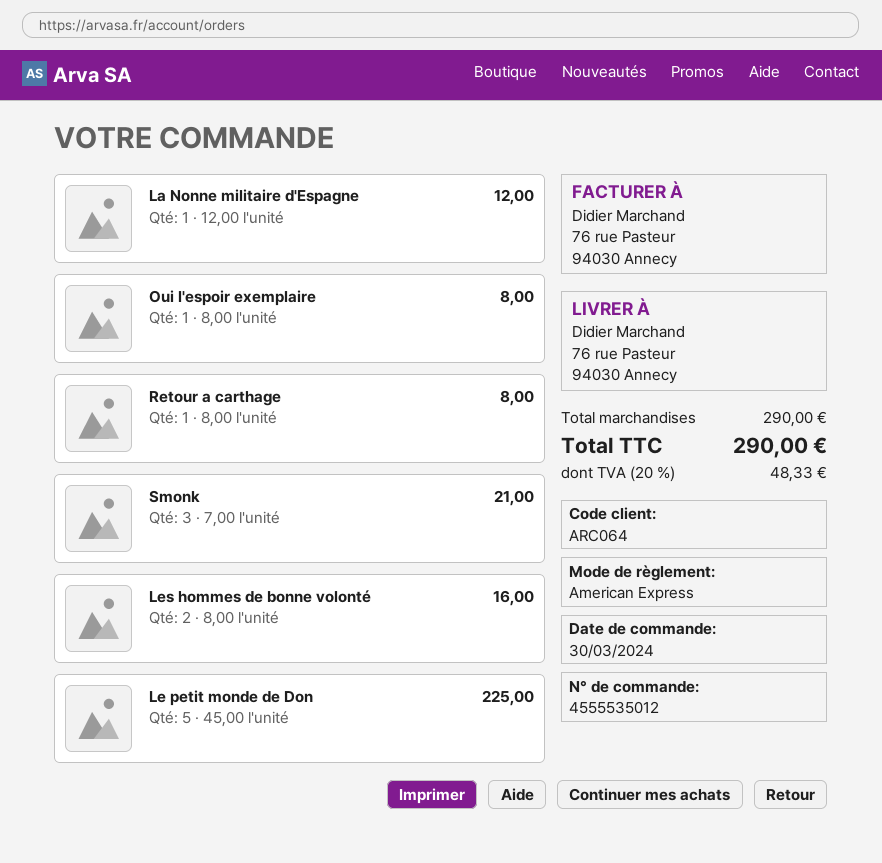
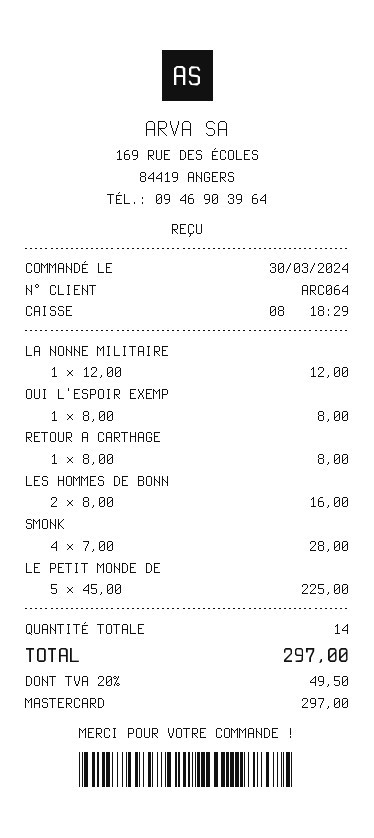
payment method: American Express -> Mastercard
Smonk: 3 x 7.00 = 21.00 -> 4 x 7.00 = 28.00
tax: 20% = 48.33 -> 20% = 49.50
total: 290.00 -> 297.00

